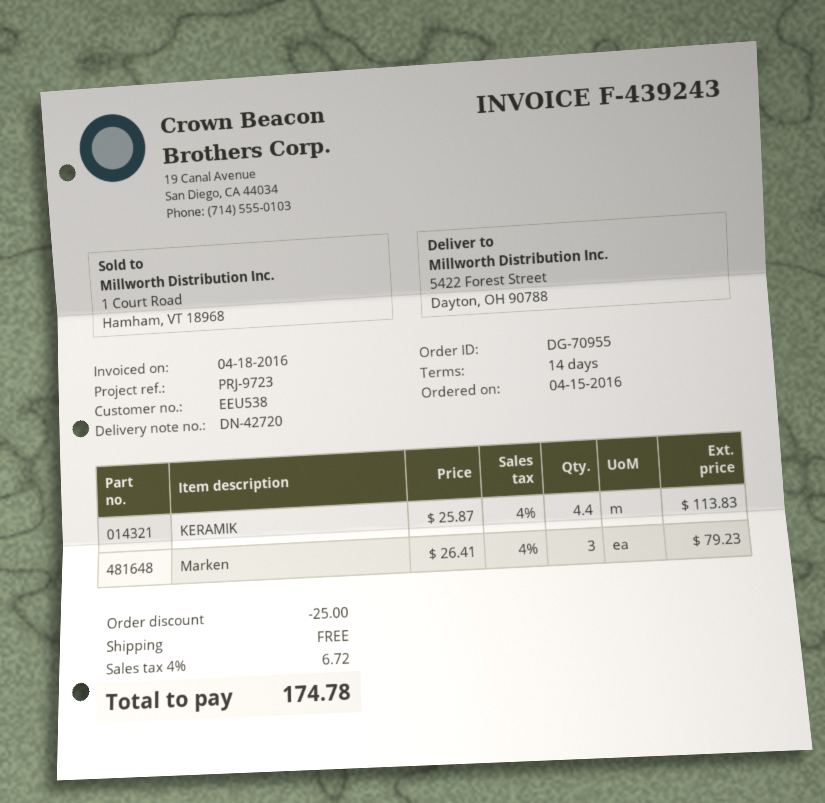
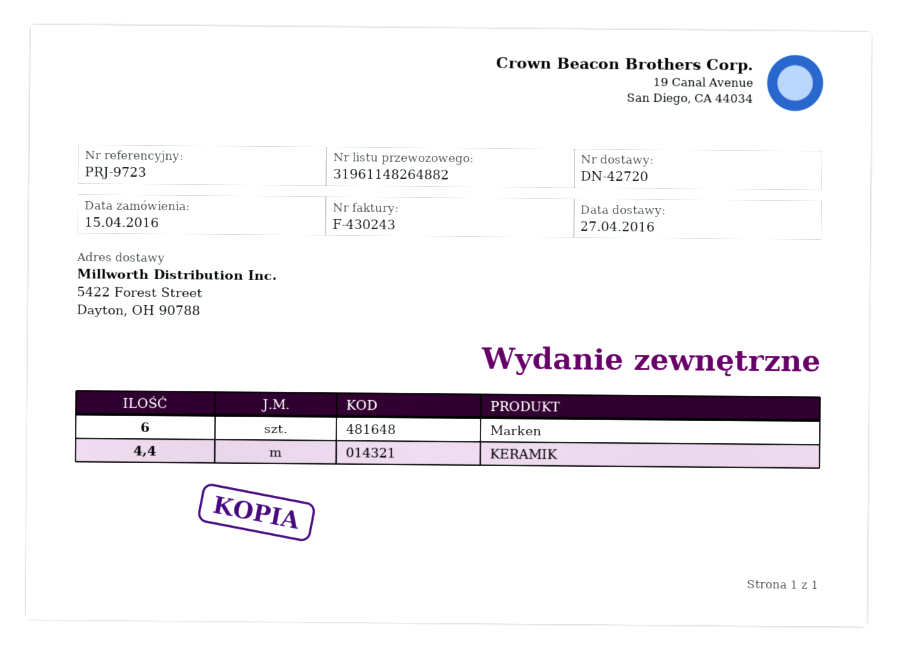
invoice number: F-439243 -> F-430243
Marken: 3 -> 6

